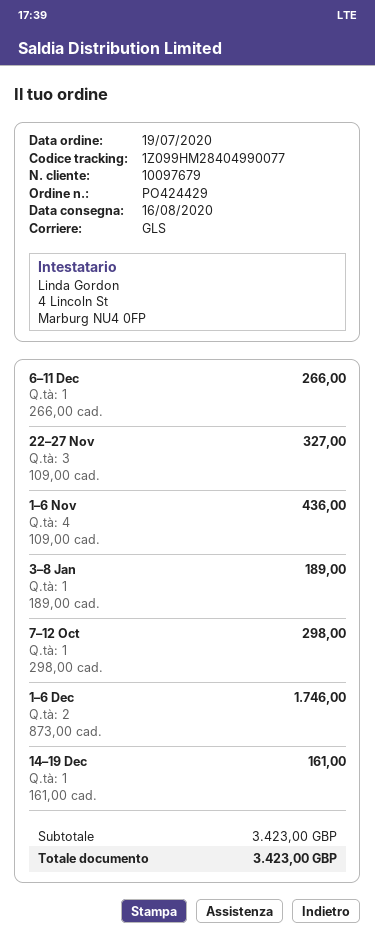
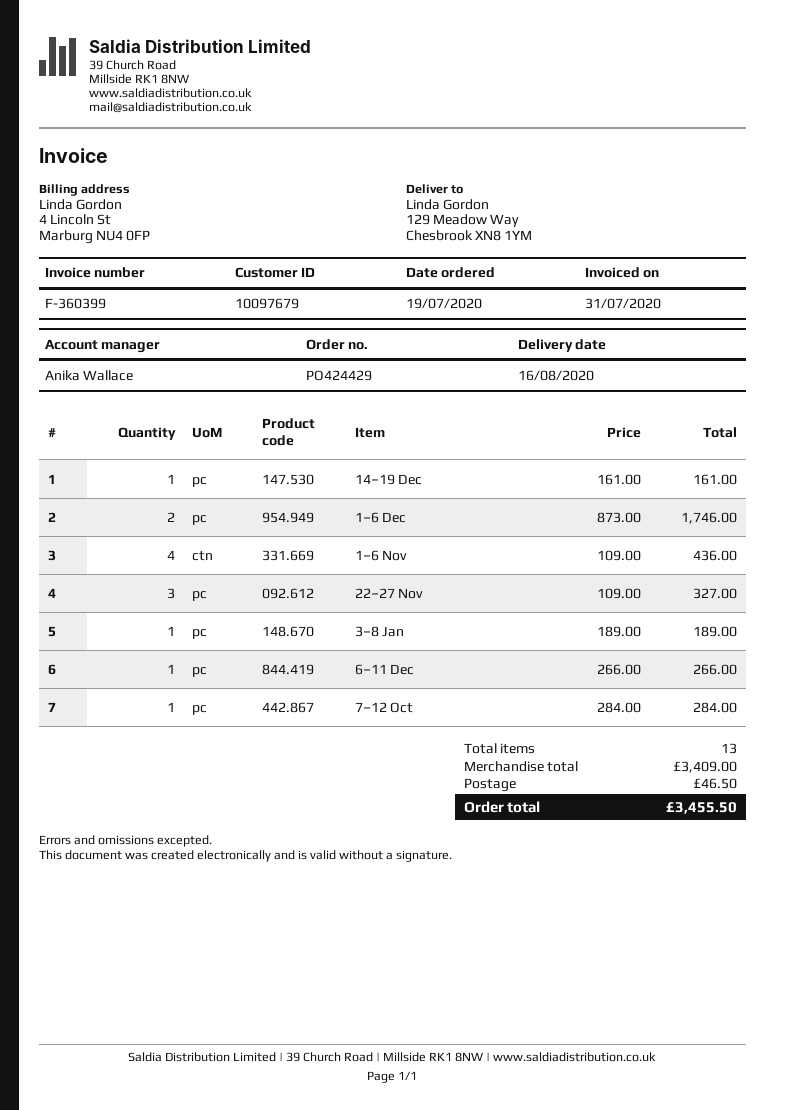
7–12 Oct: 1 x 298.00 = 298.00 -> 1 x 284.00 = 284.00
subtotal: 3423.00 -> 3409.00
shipping: none -> 46.50
total: 3423.00 -> 3455.50

